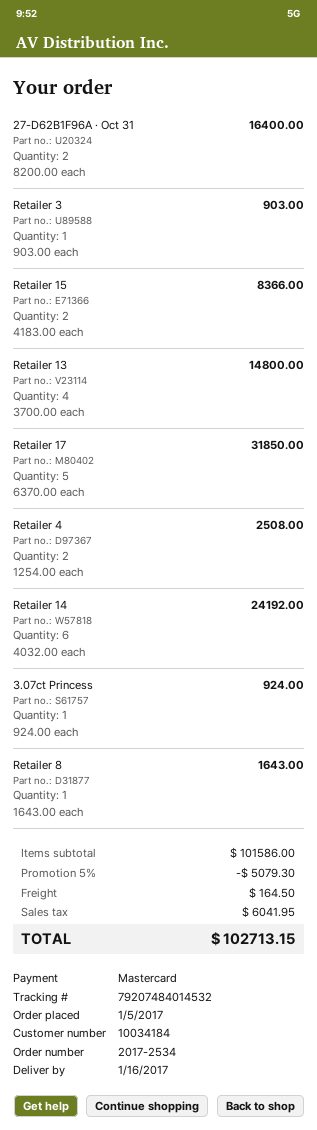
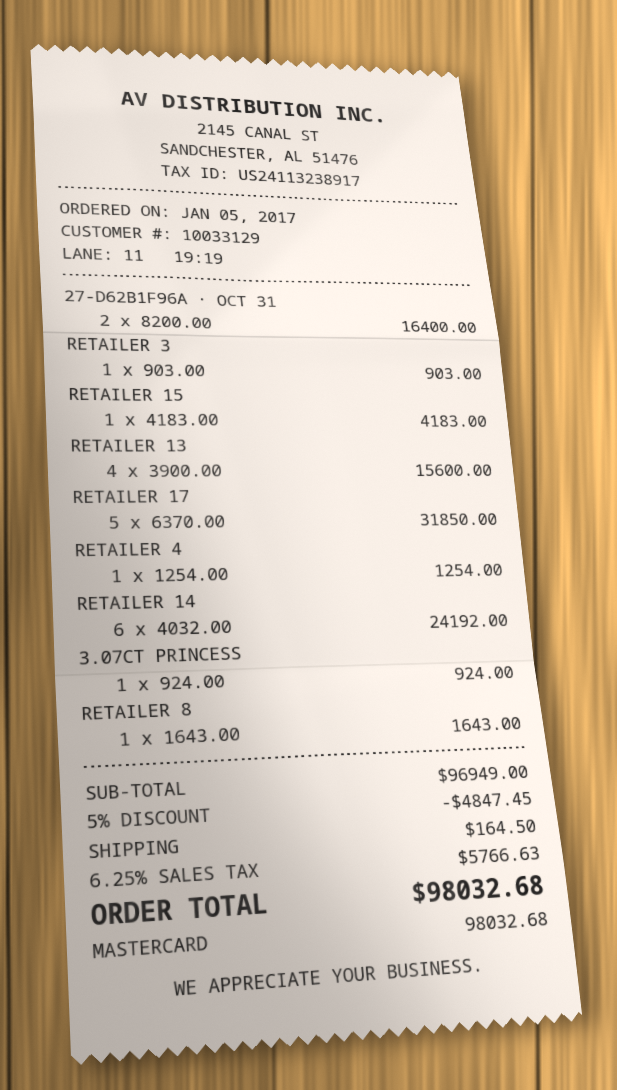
customer number: 10034184 -> 10033129
Retailer 15: 2 x 4183.00 = 8366.00 -> 1 x 4183.00 = 4183.00
Retailer 13: 4 x 3700.00 = 14800.00 -> 4 x 3900.00 = 15600.00
Retailer 4: 2 x 1254.00 = 2508.00 -> 1 x 1254.00 = 1254.00
subtotal: 101586.00 -> 96949.00
discount: 5% = 5079.30 -> 5% = 4847.45
tax: 6041.95 -> 5766.63
total: 102713.15 -> 98032.68

